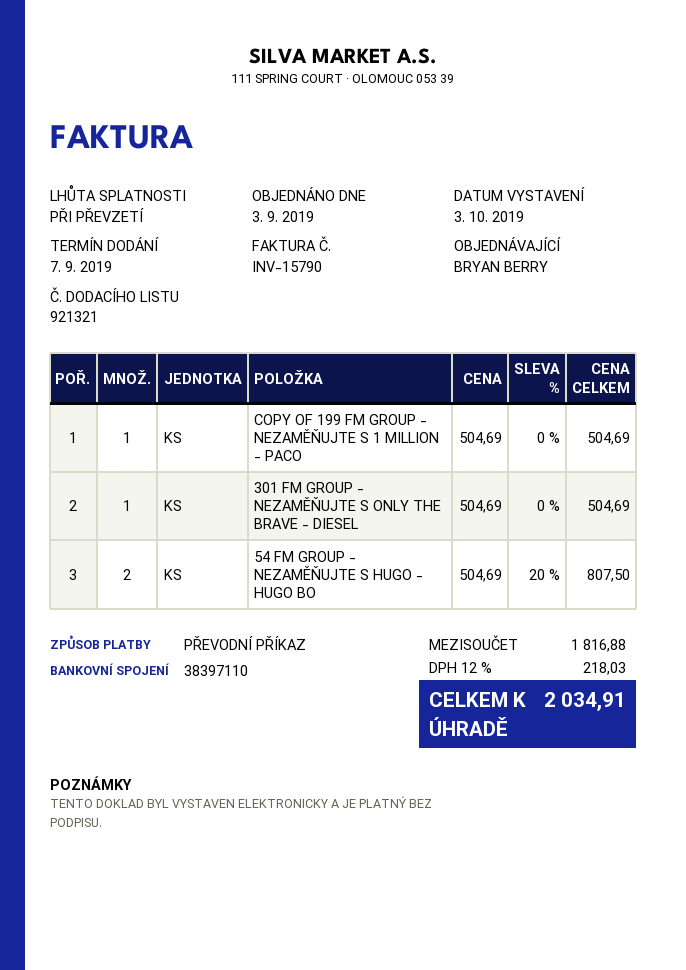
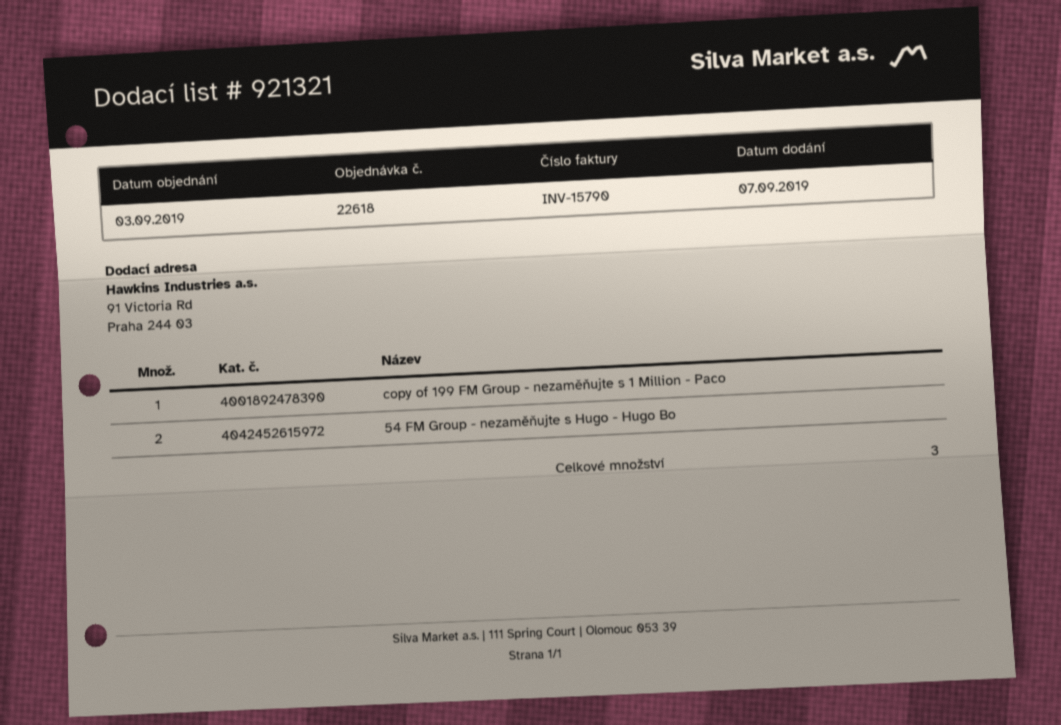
301 FM GROUP - NEZAMĚŇUJTE S ONLY THE BRAVE - DIESEL: 1 -> none

